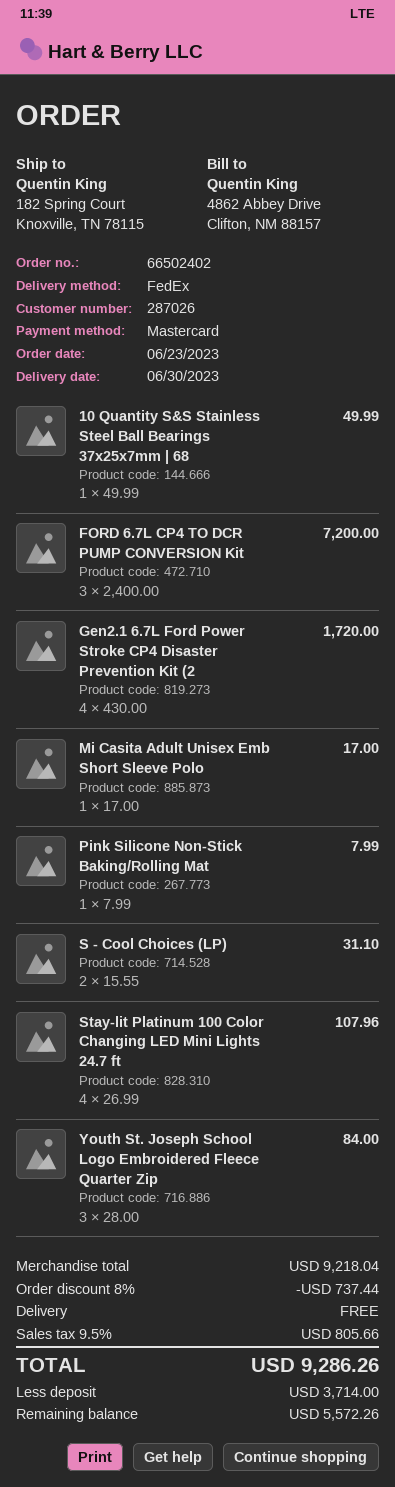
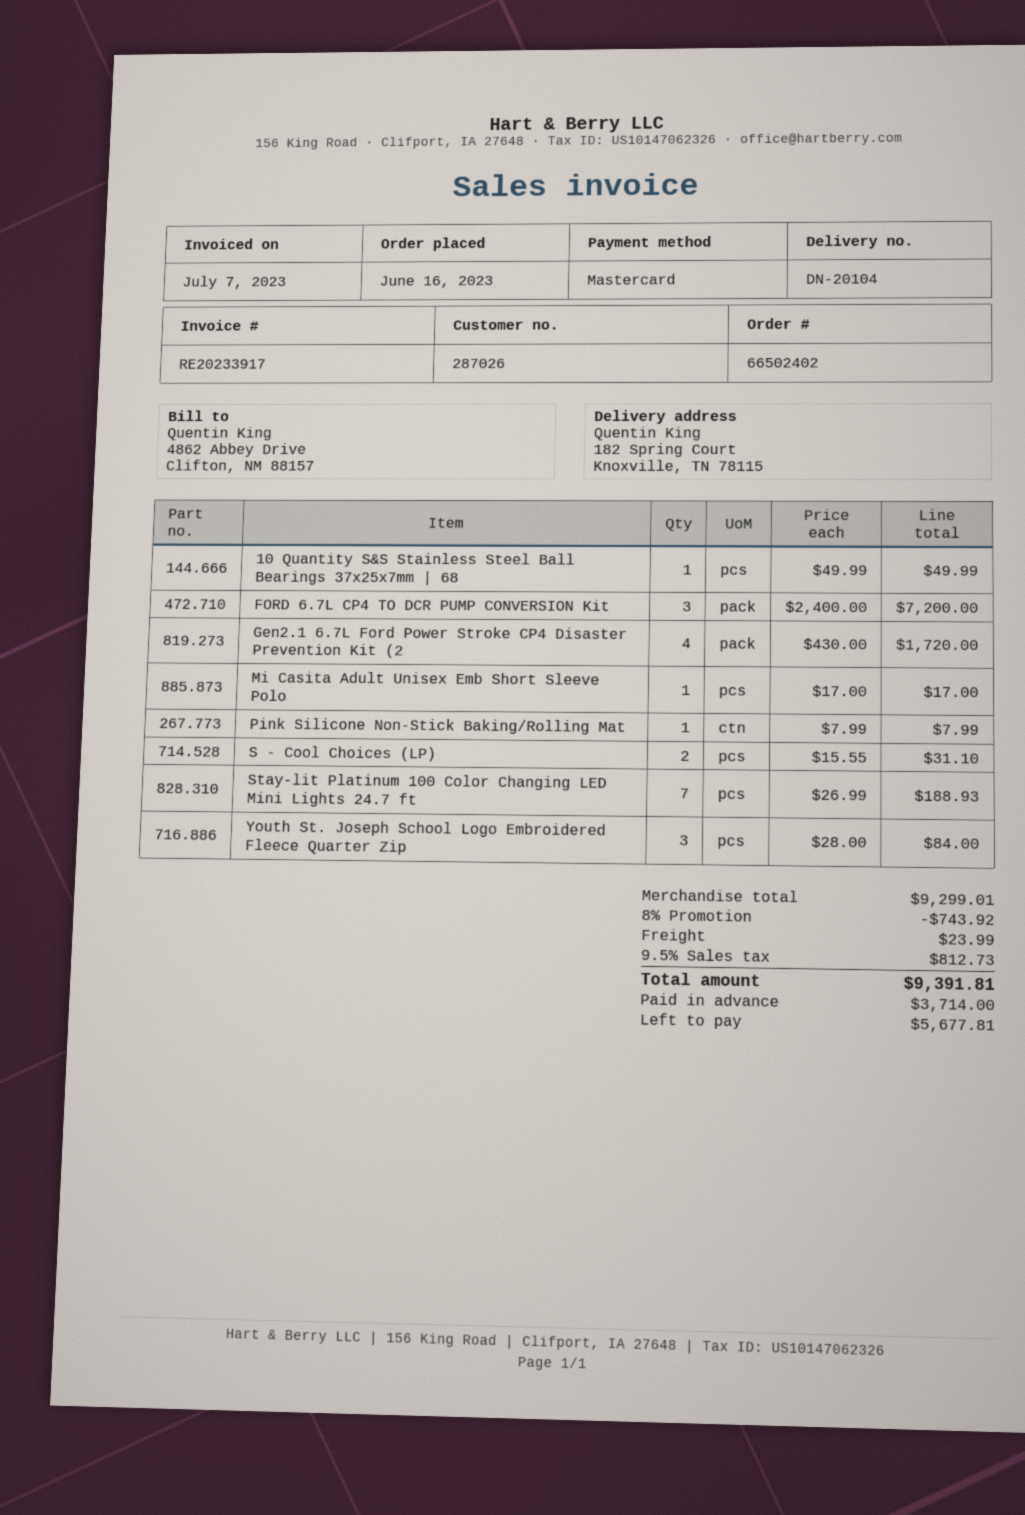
order date: 2023-06-23 -> 2023-06-16
Stay-lit Platinum 100 Color Changing LED Mini Lights 24.7 ft: 4 x 26.99 = 107.96 -> 7 x 26.99 = 188.93
subtotal: 9218.04 -> 9299.01
discount: 8% = 737.44 -> 8% = 743.92
shipping: 0.00 -> 23.99
tax: 9.5% = 805.66 -> 9.5% = 812.73
total: 9286.26 -> 9391.81
balance: 5572.26 -> 5677.81

